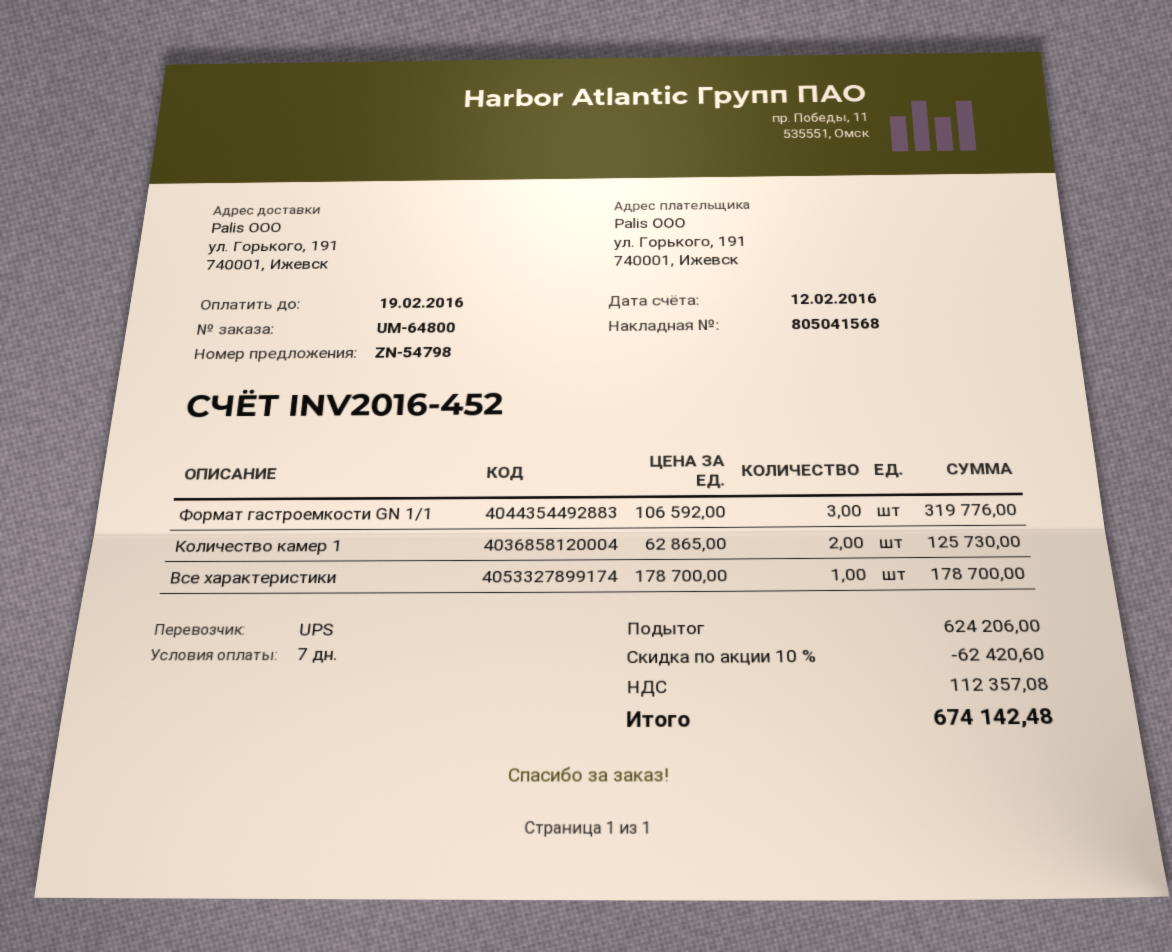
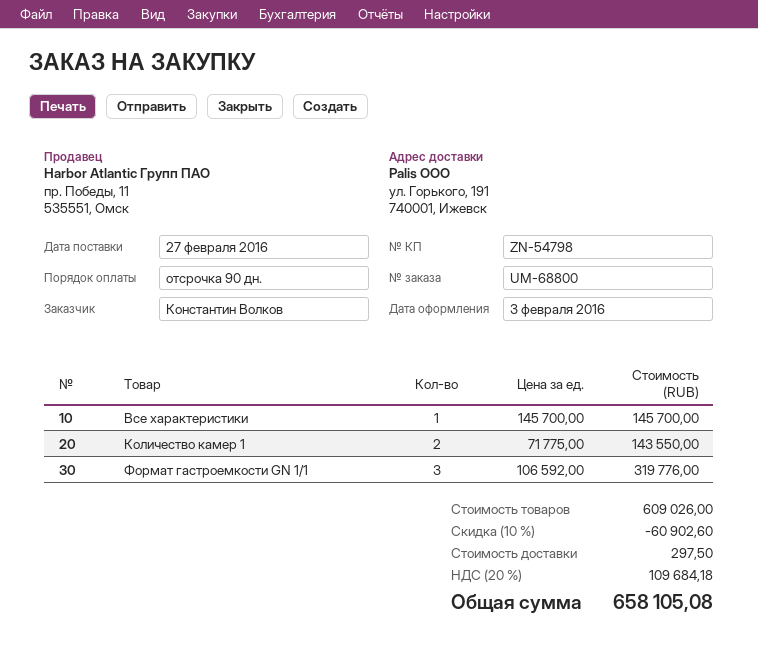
order number: UM-64800 -> UM-68800
payment terms: 7 days -> 90 days
Количество камер 1: 2 x 62865.00 = 125730.00 -> 2 x 71775.00 = 143550.00
Все характеристики: 1 x 178700.00 = 178700.00 -> 1 x 145700.00 = 145700.00
subtotal: 624206.00 -> 609026.00
discount: 10% = 62420.60 -> 10% = 60902.60
shipping: none -> 297.50
tax: 112357.08 -> 109684.18
total: 674142.48 -> 658105.08

